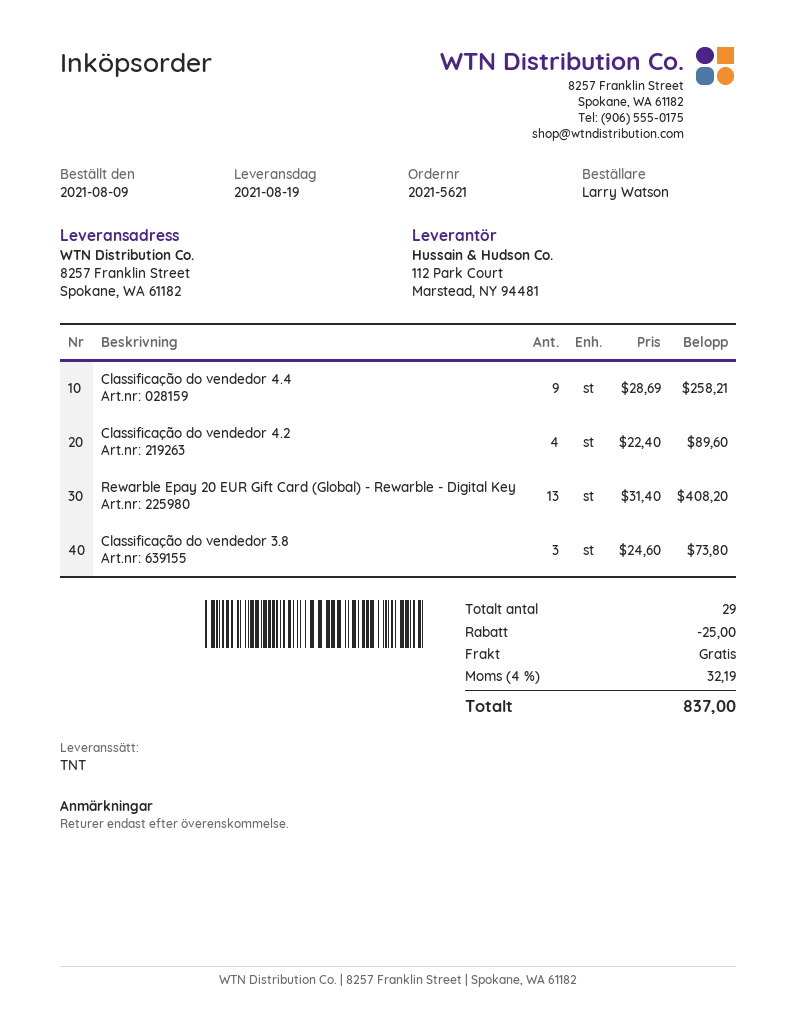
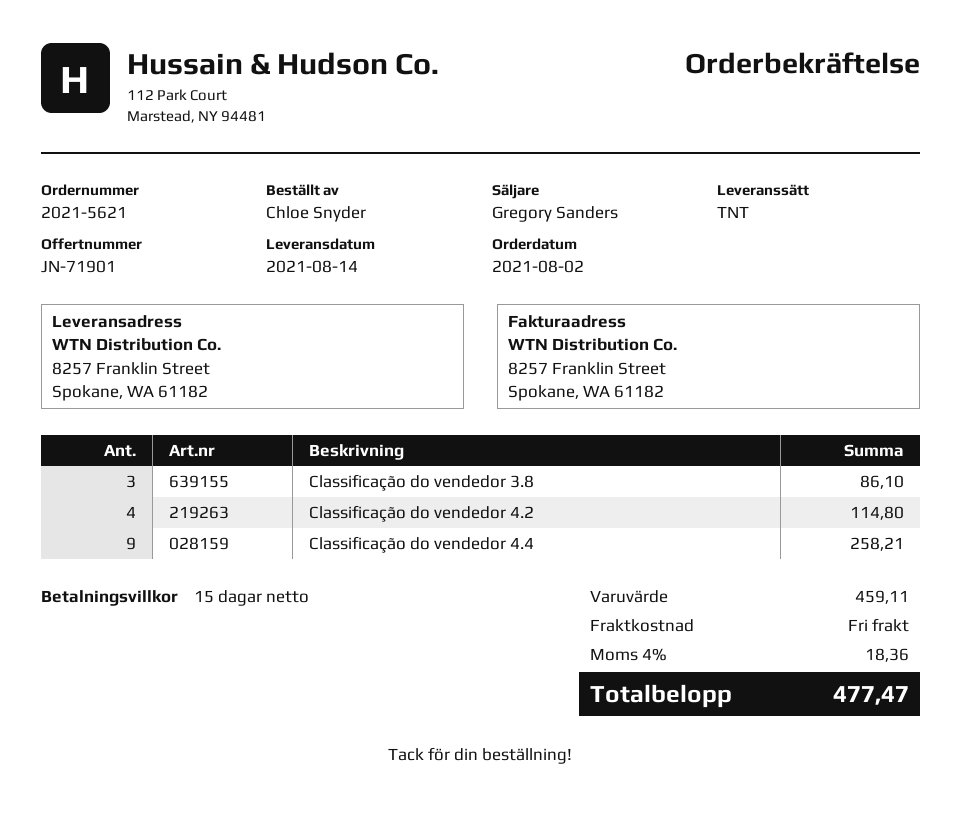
order date: 2021-08-09 -> 2021-08-02
delivery date: 2021-08-19 -> 2021-08-14
ordered by: Larry Watson -> Chloe Snyder
Classificação do vendedor 4.2: 4 for 89.60 -> 4 for 114.80
Rewarble Epay 20 EUR Gift Card (Global) - Rewarble - Digital Key: 13 for 408.20 -> none
Classificação do vendedor 3.8: 3 for 73.80 -> 3 for 86.10
discount: 25.00 -> none
tax: 4% = 32.19 -> 4% = 18.36
total: 837.00 -> 477.47

